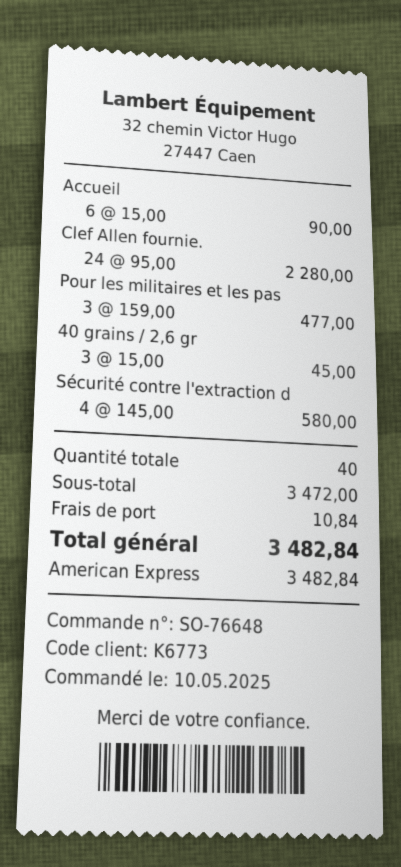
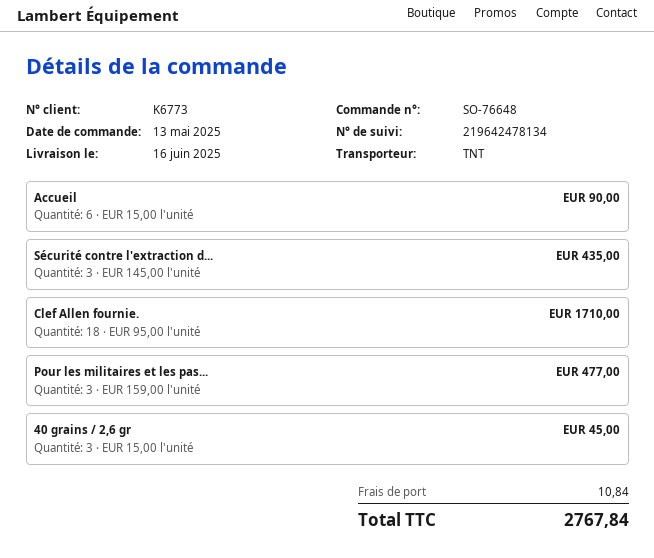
order date: 2025-05-10 -> 2025-05-13
Clef Allen fournie.: 24 x 95.00 = 2280.00 -> 18 x 95.00 = 1710.00
Sécurité contre l'extraction d: 4 x 145.00 = 580.00 -> 3 x 145.00 = 435.00
total: 3482.84 -> 2767.84

